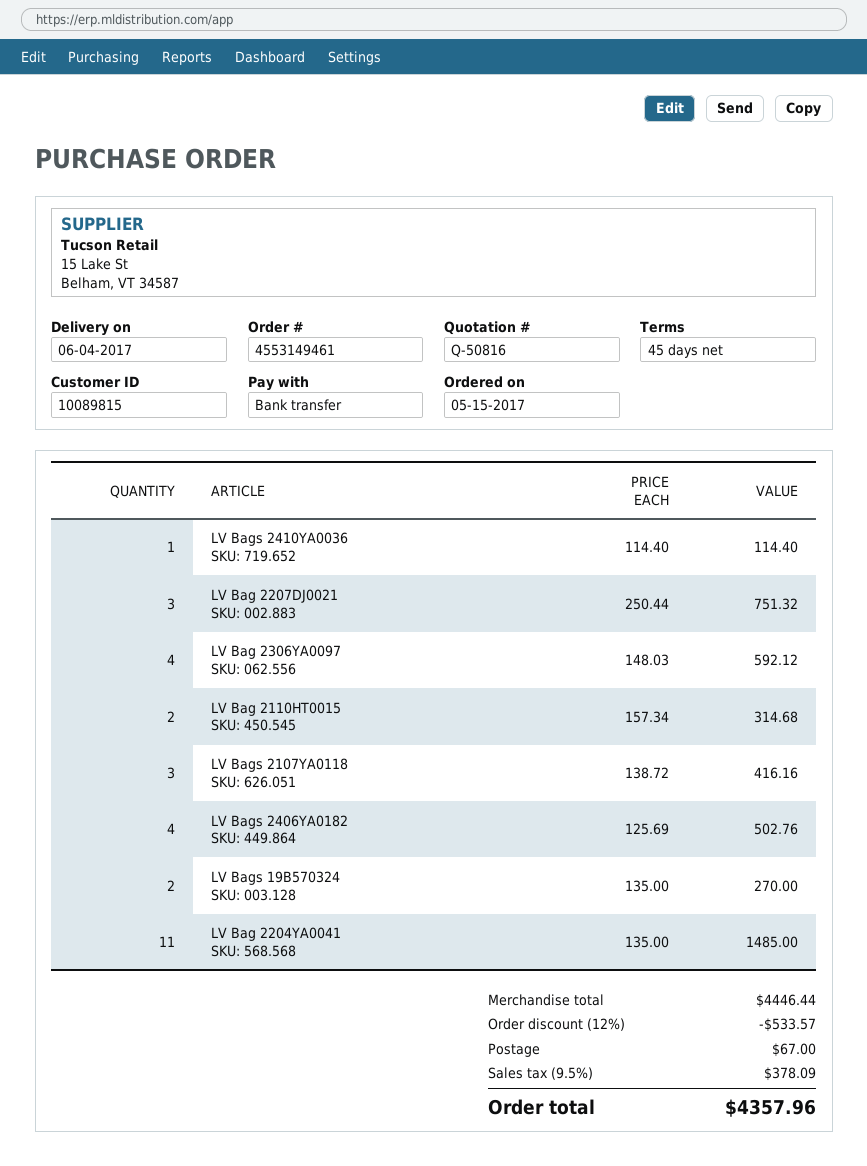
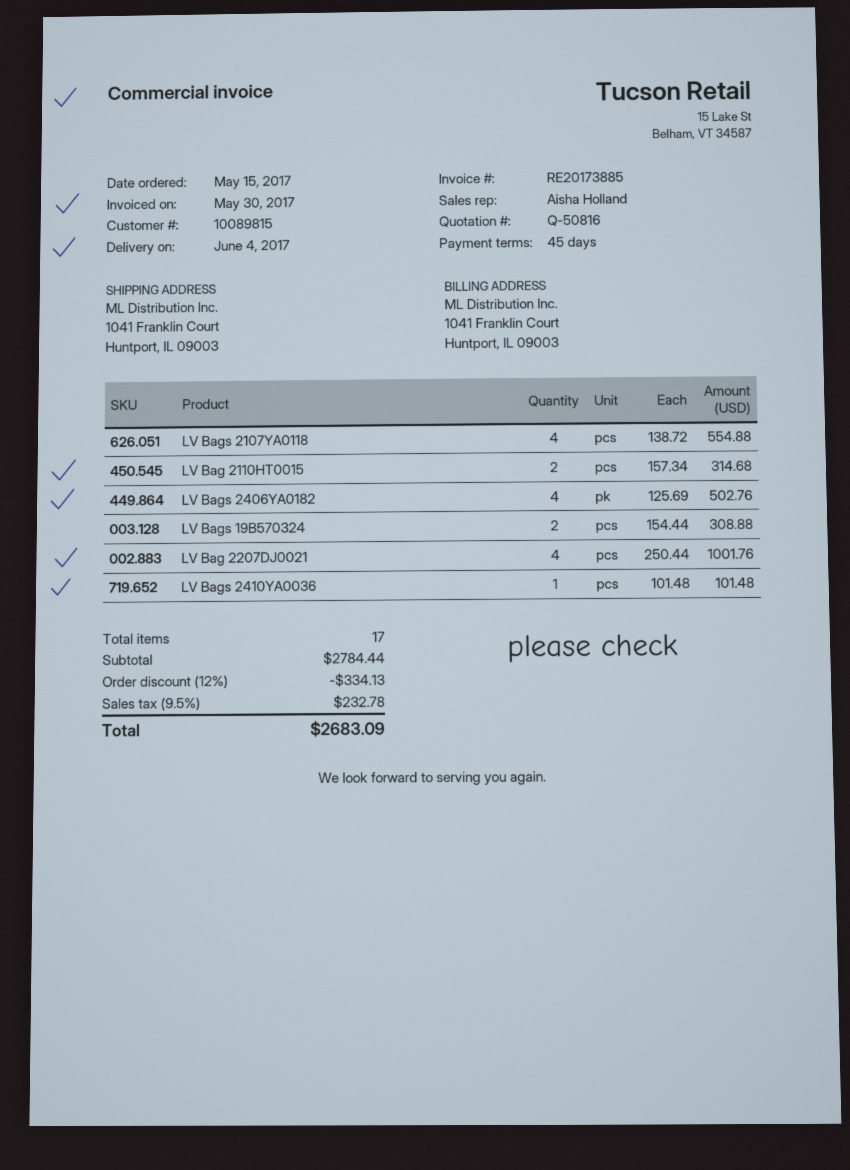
LV Bags 2410YA0036: 1 x 114.40 = 114.40 -> 1 x 101.48 = 101.48
LV Bag 2207DJ0021: 3 x 250.44 = 751.32 -> 4 x 250.44 = 1001.76
LV Bag 2306YA0097: 4 x 148.03 = 592.12 -> none
LV Bags 2107YA0118: 3 x 138.72 = 416.16 -> 4 x 138.72 = 554.88
LV Bags 19B570324: 2 x 135.00 = 270.00 -> 2 x 154.44 = 308.88
LV Bag 2204YA0041: 11 x 135.00 = 1485.00 -> none
subtotal: 4446.44 -> 2784.44
discount: 12% = 533.57 -> 12% = 334.13
shipping: 67.00 -> none
tax: 9.5% = 378.09 -> 9.5% = 232.78
total: 4357.96 -> 2683.09

